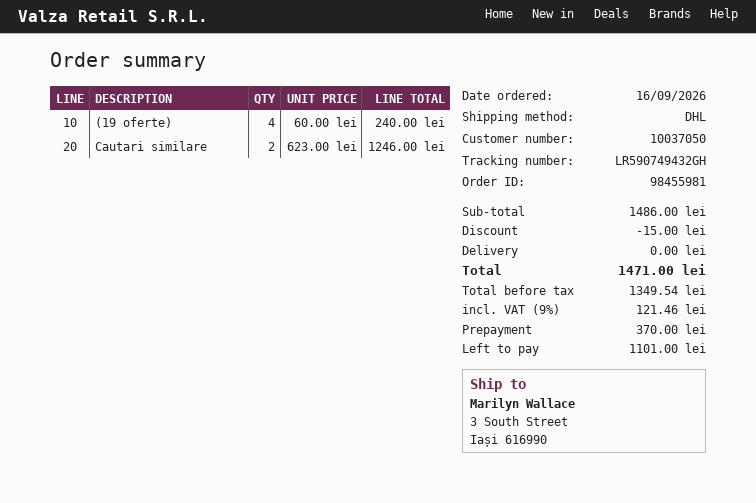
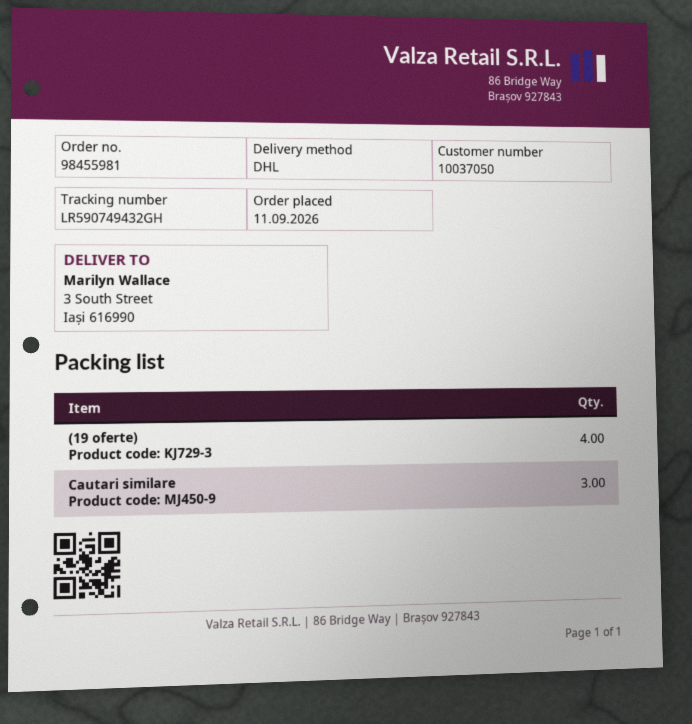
order date: 2026-09-16 -> 2026-09-11
Cautari similare: 2 -> 3

